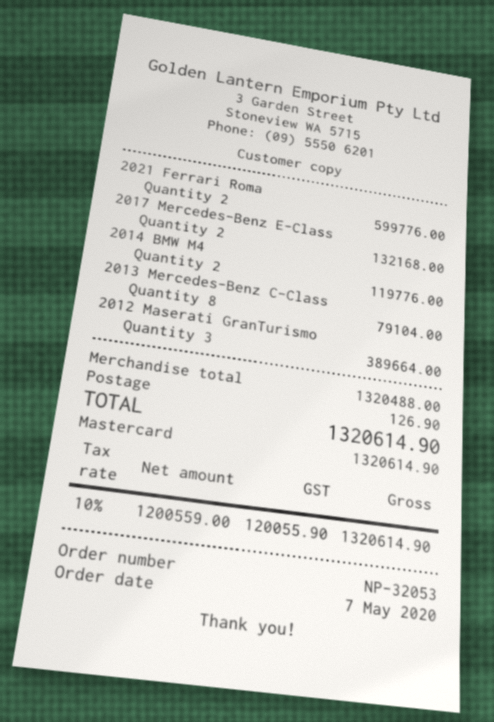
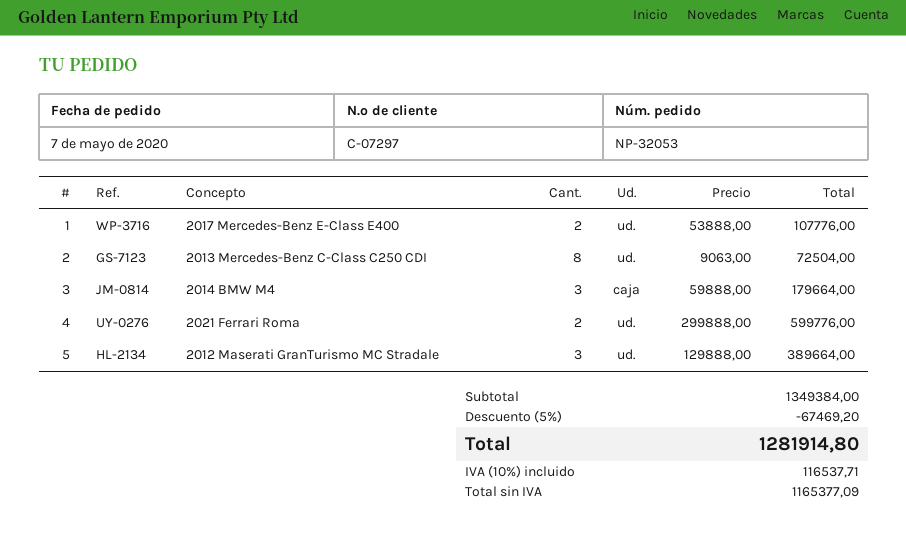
2017 Mercedes-Benz E-Class: 2 for 132168.00 -> 2 for 107776.00
2014 BMW M4: 2 for 119776.00 -> 3 for 179664.00
2013 Mercedes-Benz C-Class: 8 for 79104.00 -> 8 for 72504.00
subtotal: 1320488.00 -> 1349384.00
discount: none -> 5% = 67469.20
shipping: 126.90 -> none
net: 1200559.00 -> 1165377.09
tax: 10% = 120055.90 -> 10% = 116537.71
total: 1320614.90 -> 1281914.80

